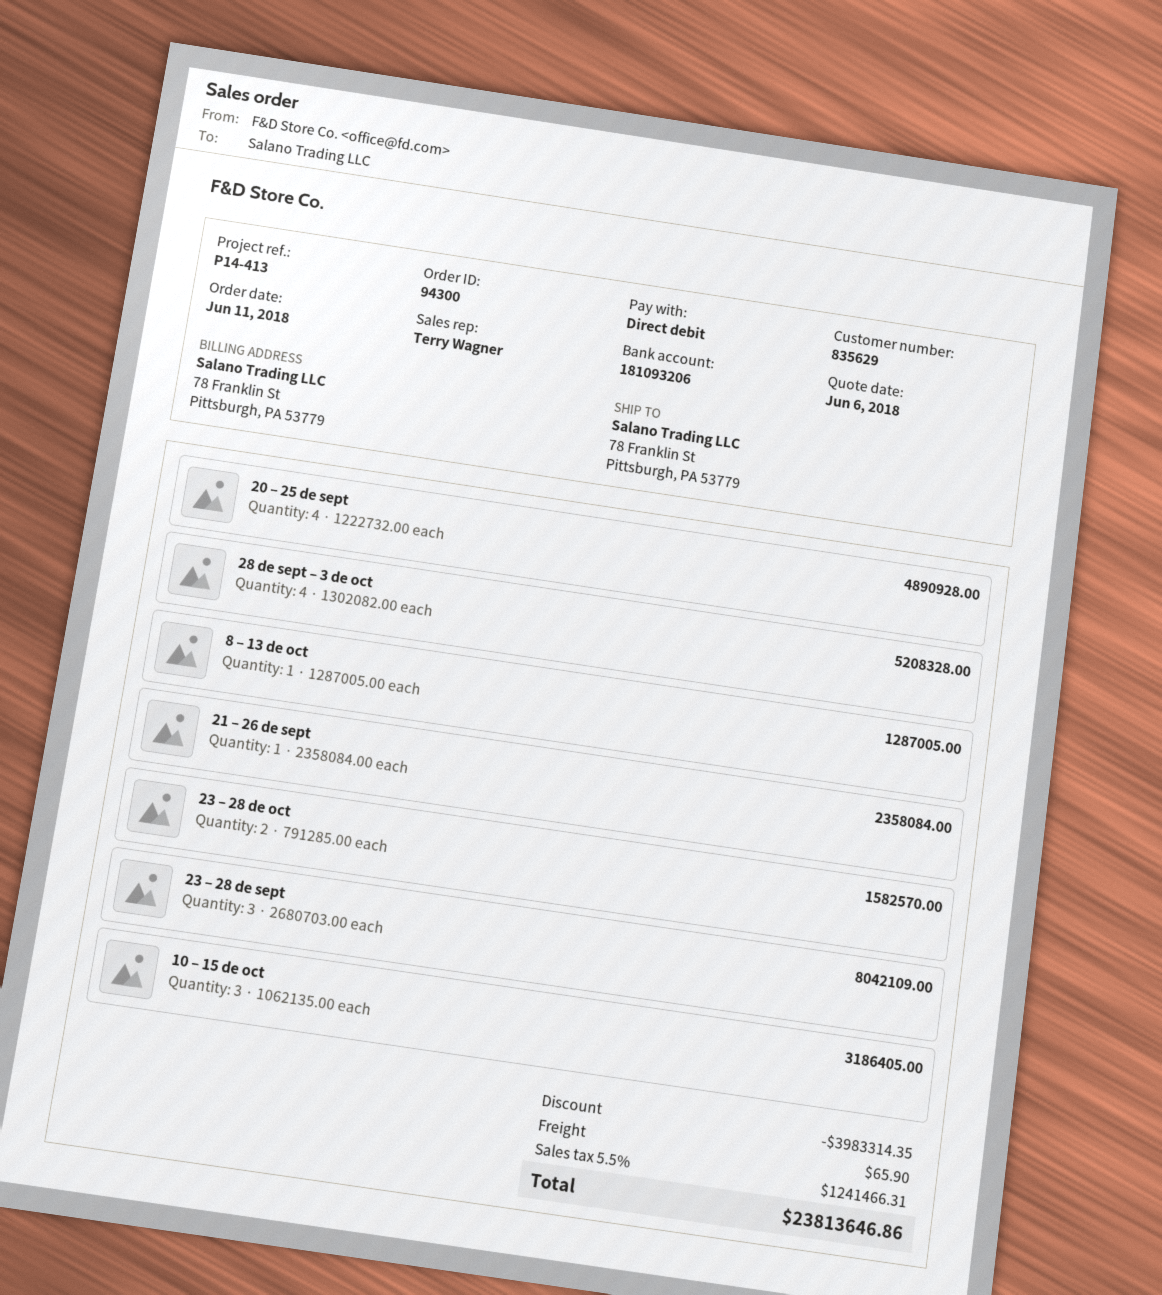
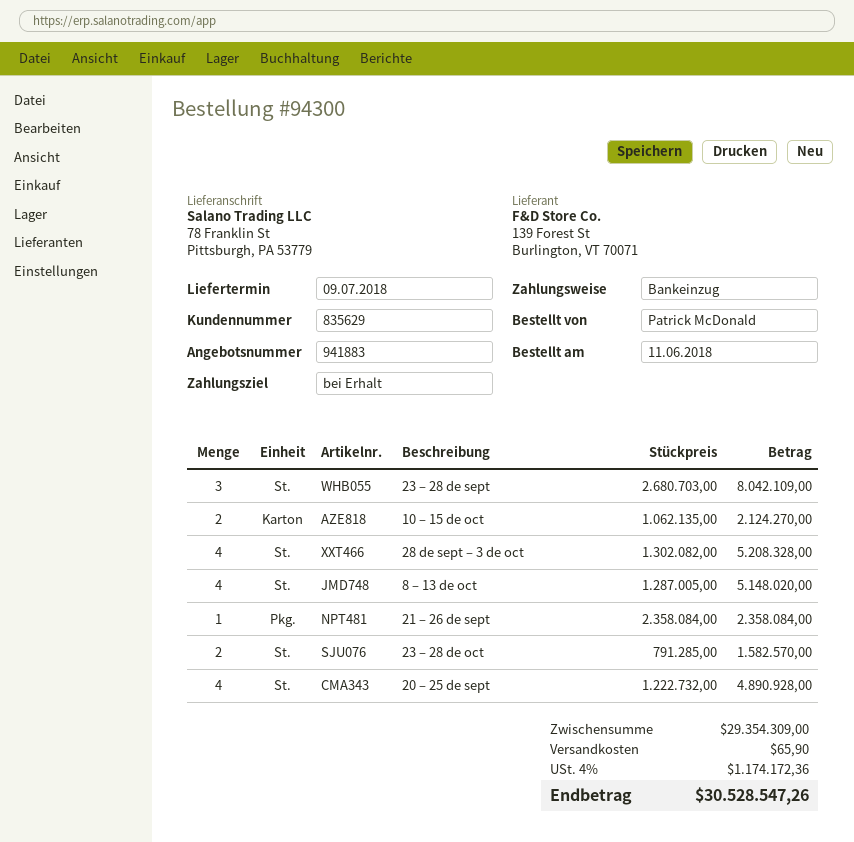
8 – 13 de oct: 1 x 1287005.00 = 1287005.00 -> 4 x 1287005.00 = 5148020.00
10 – 15 de oct: 3 x 1062135.00 = 3186405.00 -> 2 x 1062135.00 = 2124270.00
discount: 3983314.35 -> none
tax: 5.5% = 1241466.31 -> 4% = 1174172.36
total: 23813646.86 -> 30528547.26

